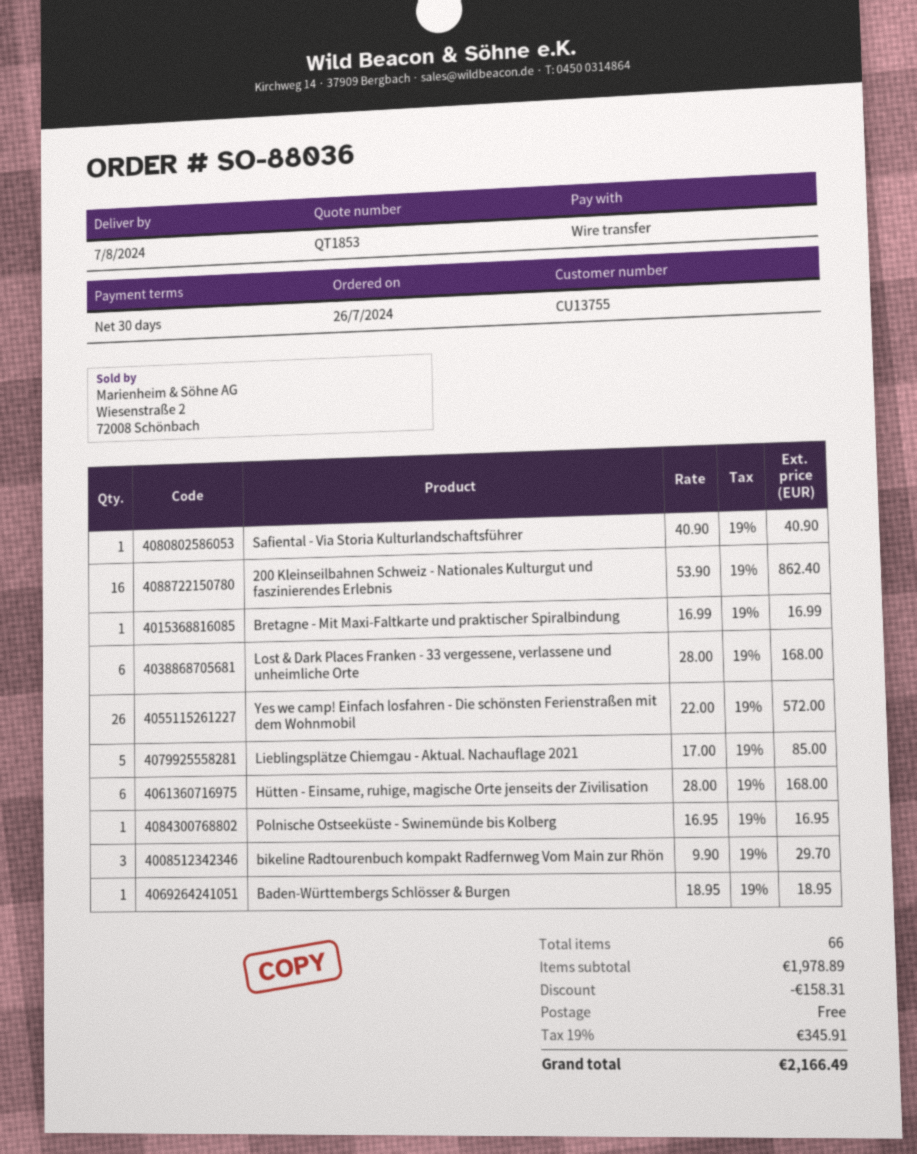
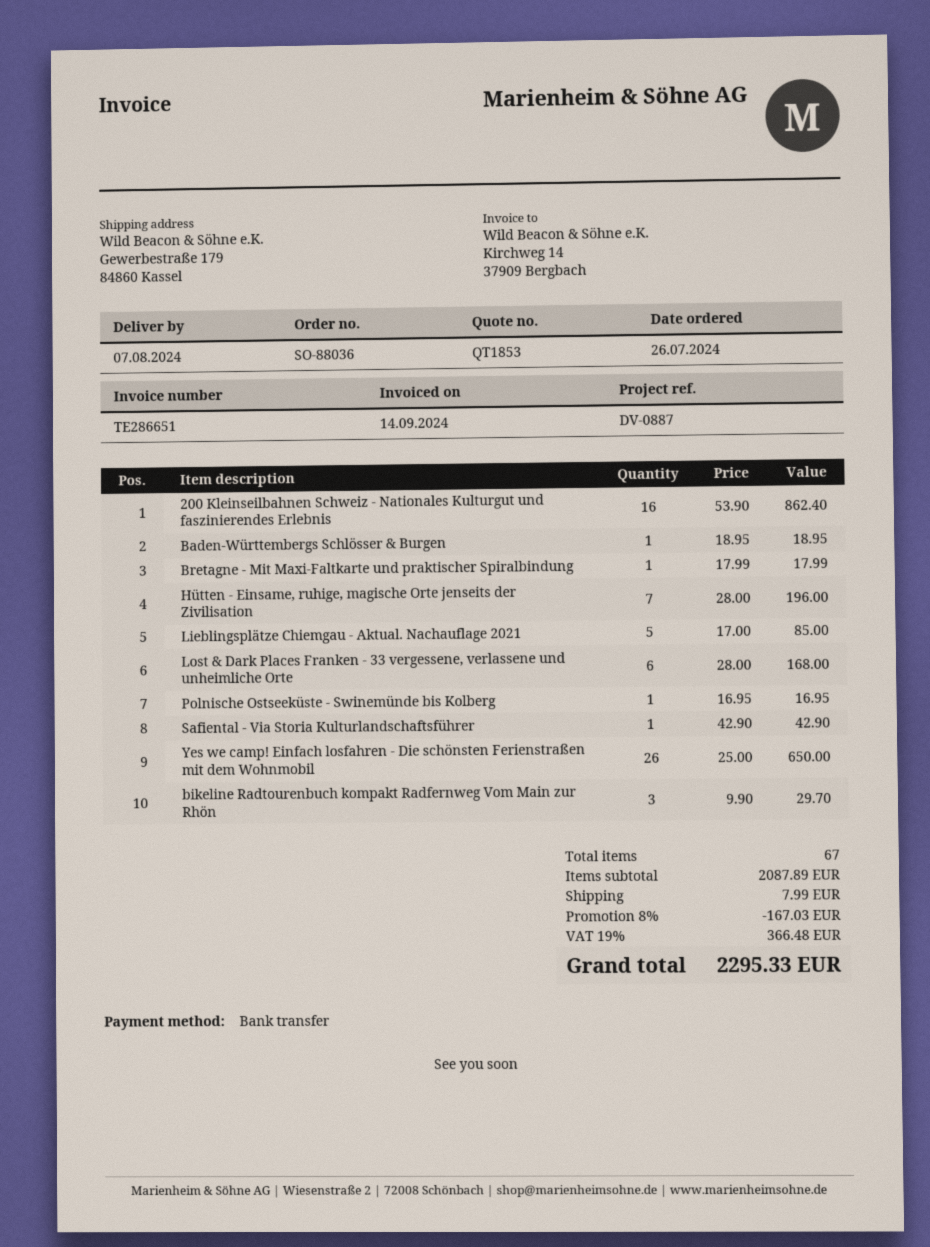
Safiental - Via Storia Kulturlandschaftsführer: 1 x 40.90 = 40.90 -> 1 x 42.90 = 42.90
Bretagne - Mit Maxi-Faltkarte und praktischer Spiralbindung: 1 x 16.99 = 16.99 -> 1 x 17.99 = 17.99
Yes we camp! Einfach losfahren - Die schönsten Ferienstraßen mit dem Wohnmobil: 26 x 22.00 = 572.00 -> 26 x 25.00 = 650.00
Hütten - Einsame, ruhige, magische Orte jenseits der Zivilisation: 6 x 28.00 = 168.00 -> 7 x 28.00 = 196.00
total quantity: 66 -> 67
subtotal: 1978.89 -> 2087.89
discount: 158.31 -> 167.03
shipping: 0.00 -> 7.99
tax: 19% = 345.91 -> 19% = 366.48
total: 2166.49 -> 2295.33

